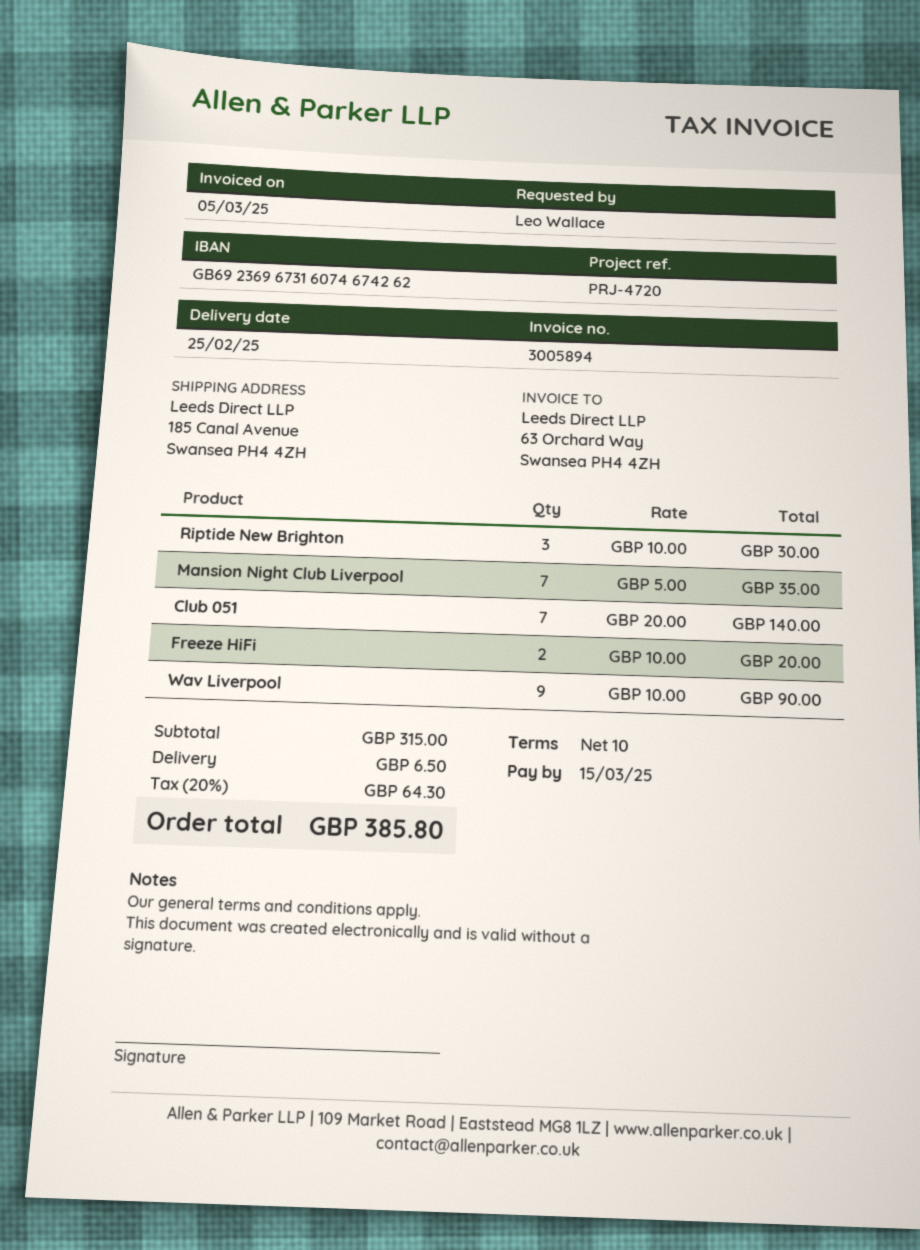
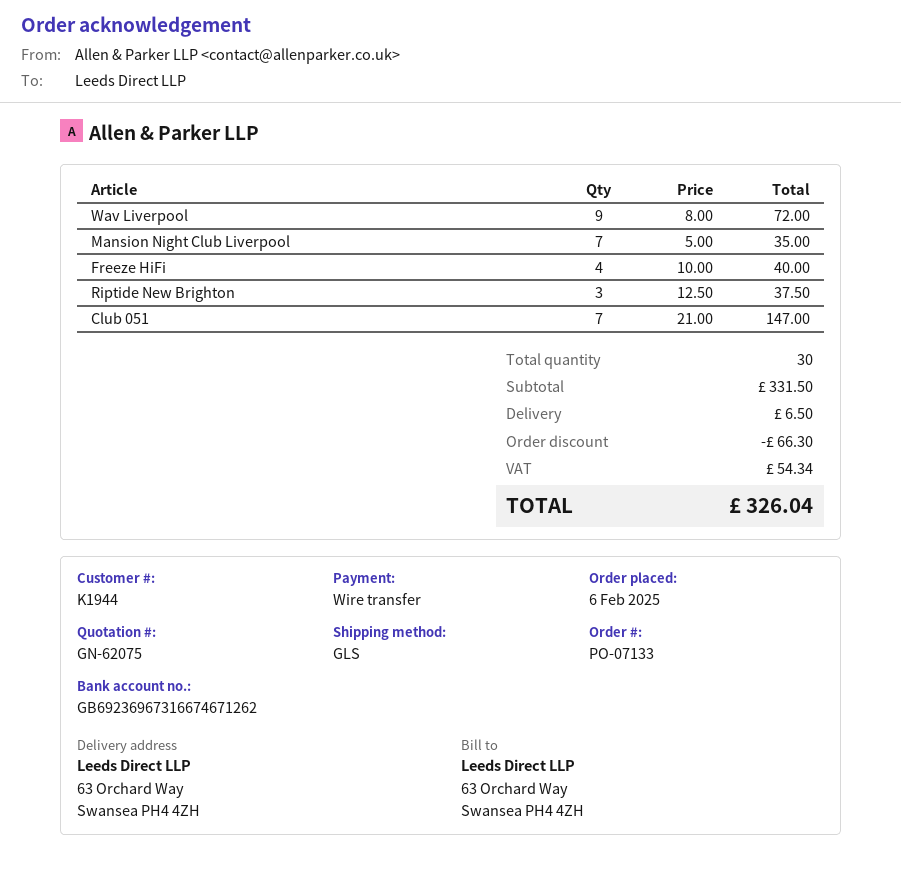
bank account: GB69236967316074674262 -> GB69236967316674671262
ship to: 185 Canal Avenue, Swansea PH4 4ZH -> 63 Orchard Way, Swansea PH4 4ZH
Riptide New Brighton: 3 x 10.00 = 30.00 -> 3 x 12.50 = 37.50
Club 051: 7 x 20.00 = 140.00 -> 7 x 21.00 = 147.00
Freeze HiFi: 2 x 10.00 = 20.00 -> 4 x 10.00 = 40.00
Wav Liverpool: 9 x 10.00 = 90.00 -> 9 x 8.00 = 72.00
subtotal: 315.00 -> 331.50
discount: none -> 66.30
tax: 64.30 -> 54.34
total: 385.80 -> 326.04

